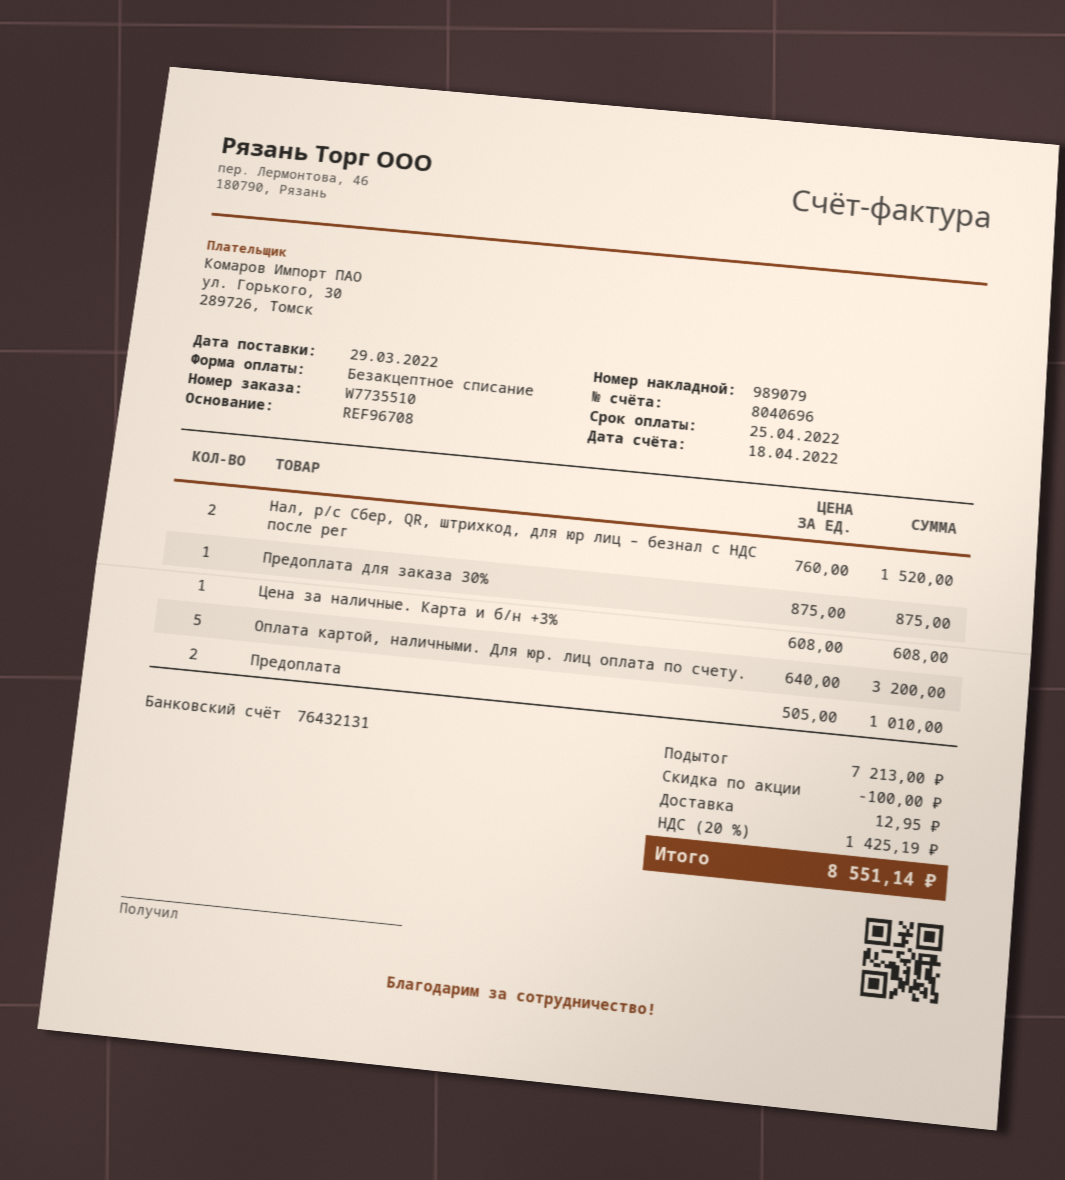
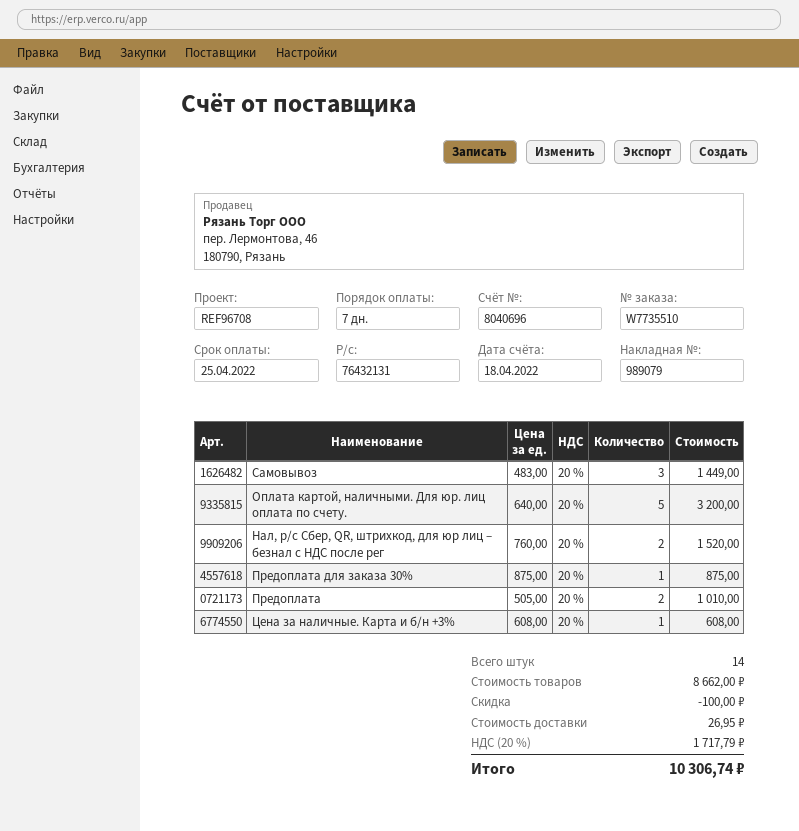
Самовывоз: none -> 3 x 483.00 = 1449.00
subtotal: 7213.00 -> 8662.00
shipping: 12.95 -> 26.95
tax: 20% = 1425.19 -> 20% = 1717.79
total: 8551.14 -> 10306.74

